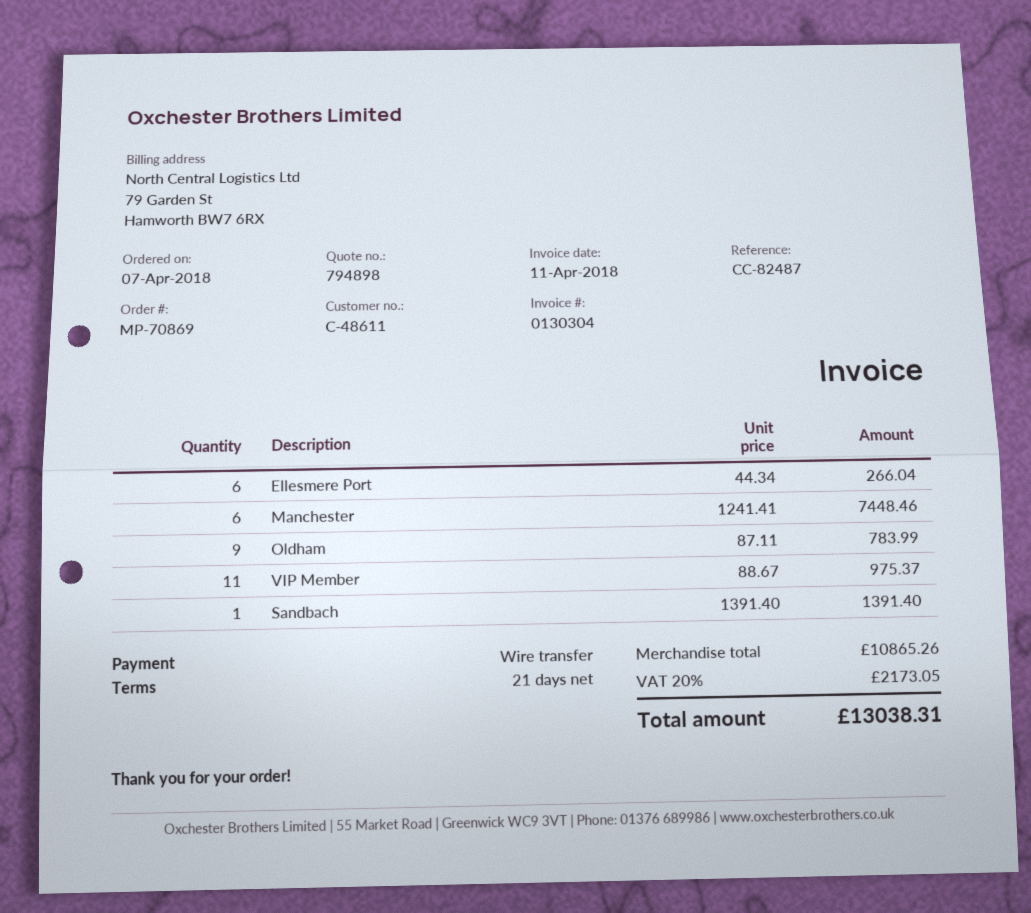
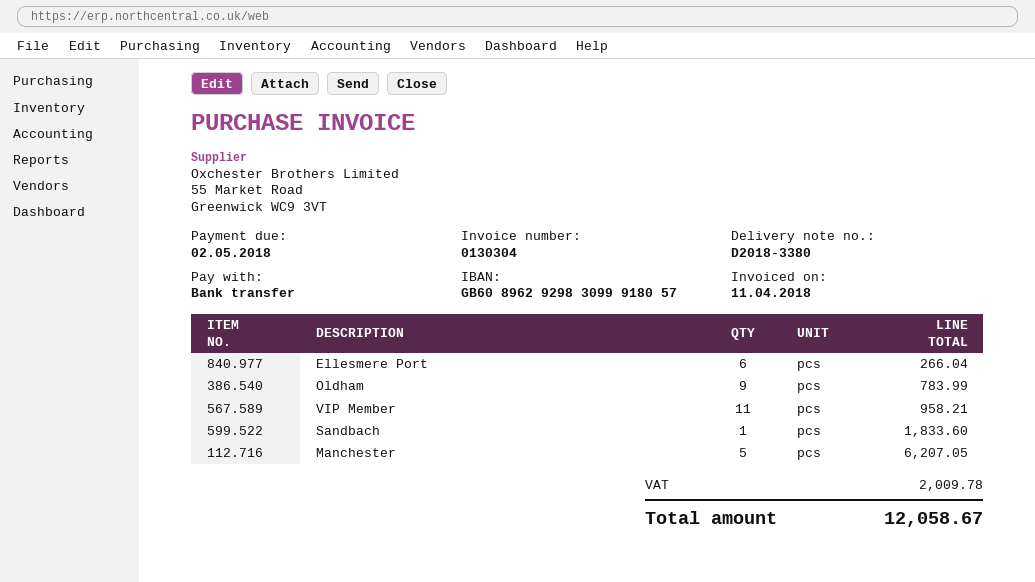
Manchester: 6 for 7448.46 -> 5 for 6207.05
VIP Member: 11 for 975.37 -> 11 for 958.21
Sandbach: 1 for 1391.40 -> 1 for 1833.60
tax: 2173.05 -> 2009.78
total: 13038.31 -> 12058.67

